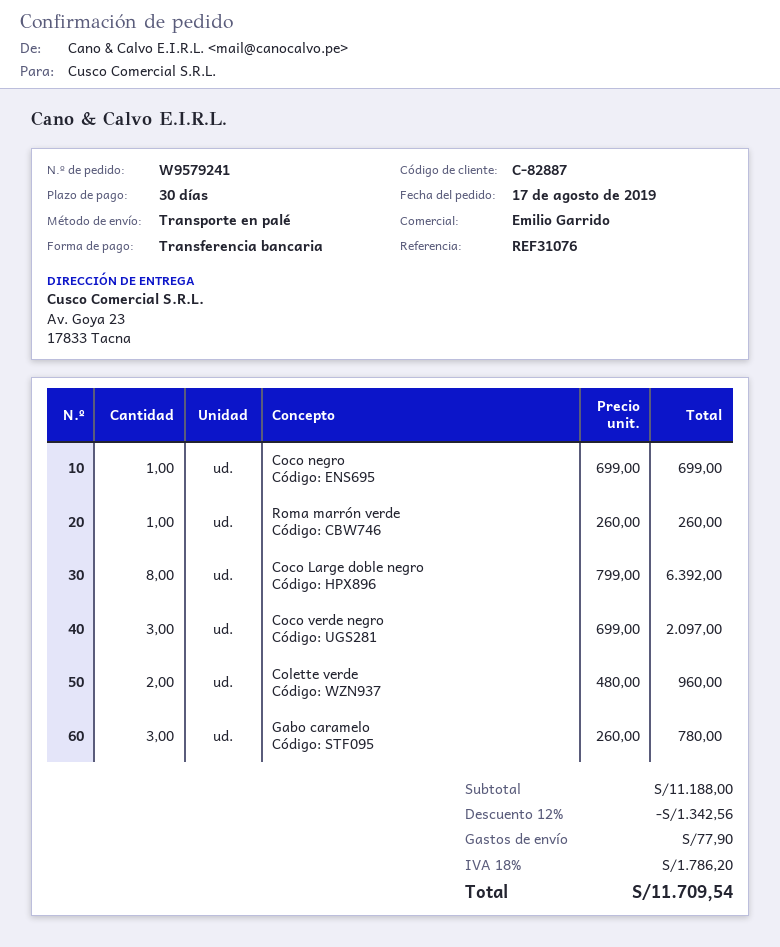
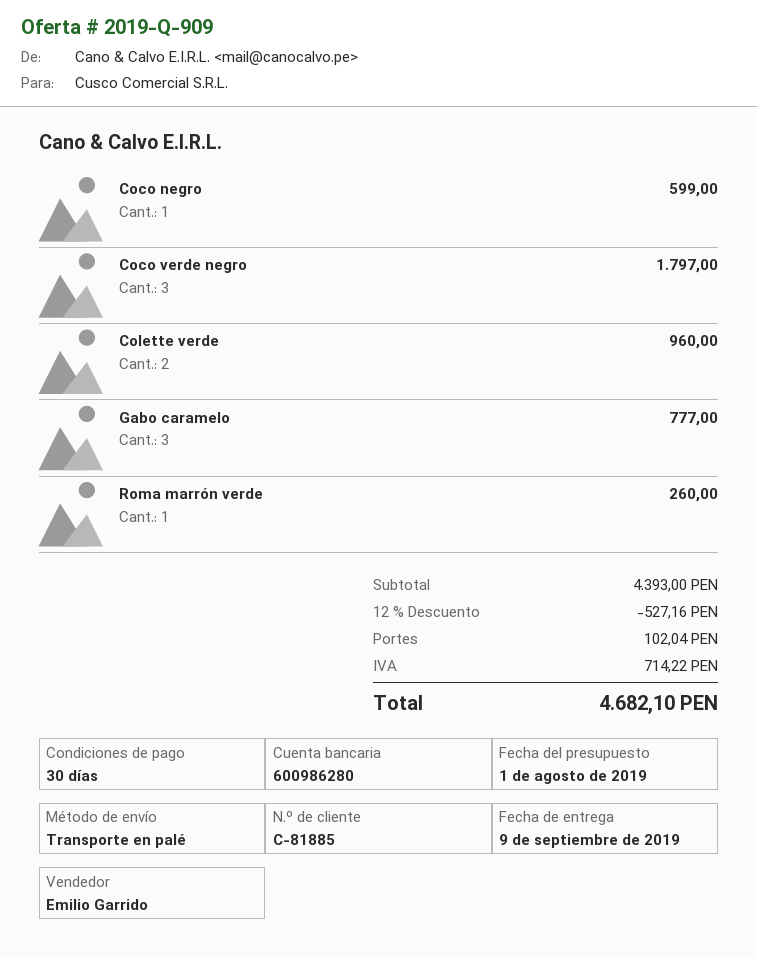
customer number: C-82887 -> C-81885
Coco negro: 1 for 699.00 -> 1 for 599.00
Coco Large doble negro: 8 for 6392.00 -> none
Coco verde negro: 3 for 2097.00 -> 3 for 1797.00
Gabo caramelo: 3 for 780.00 -> 3 for 777.00
subtotal: 11188.00 -> 4393.00
discount: 12% = 1342.56 -> 12% = 527.16
shipping: 77.90 -> 102.04
tax: 1786.20 -> 714.22
total: 11709.54 -> 4682.10

